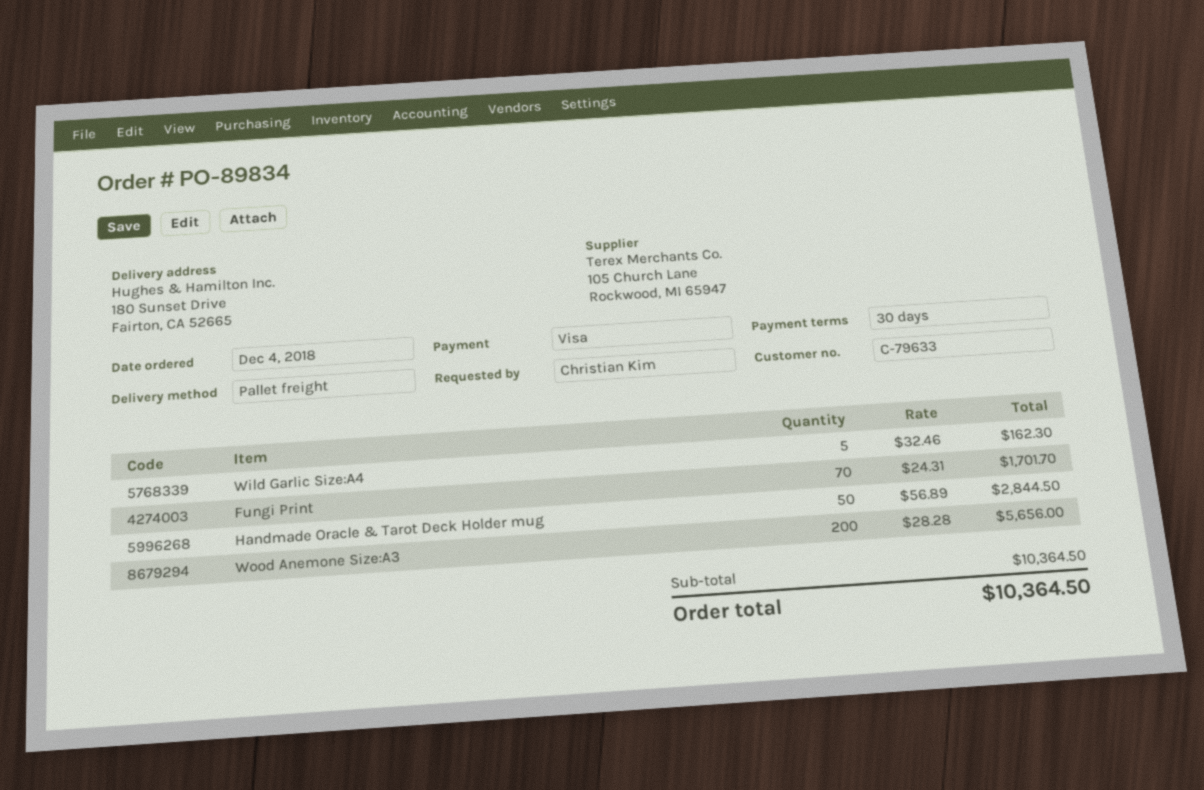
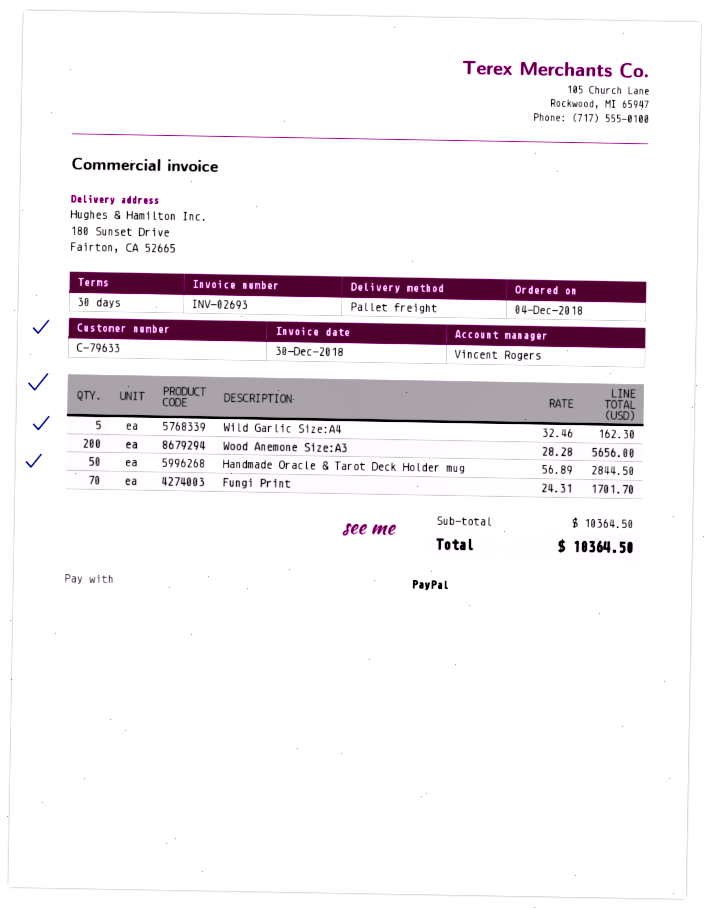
payment method: Visa -> PayPal

